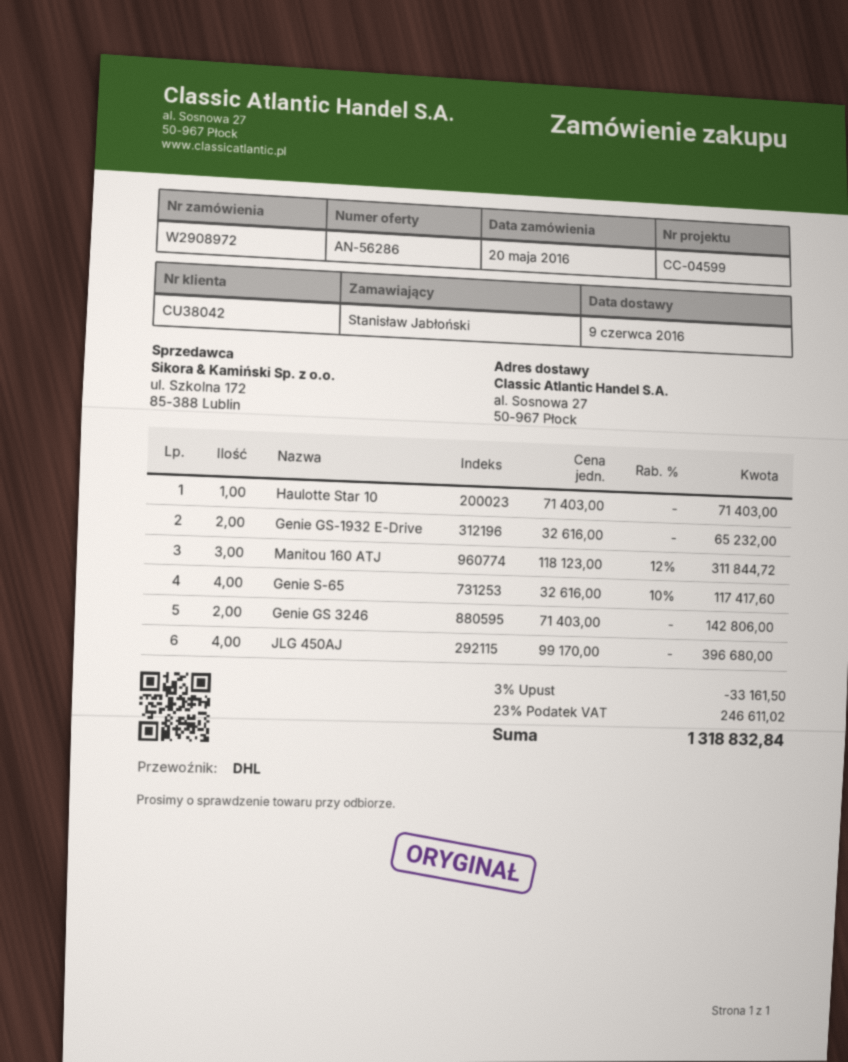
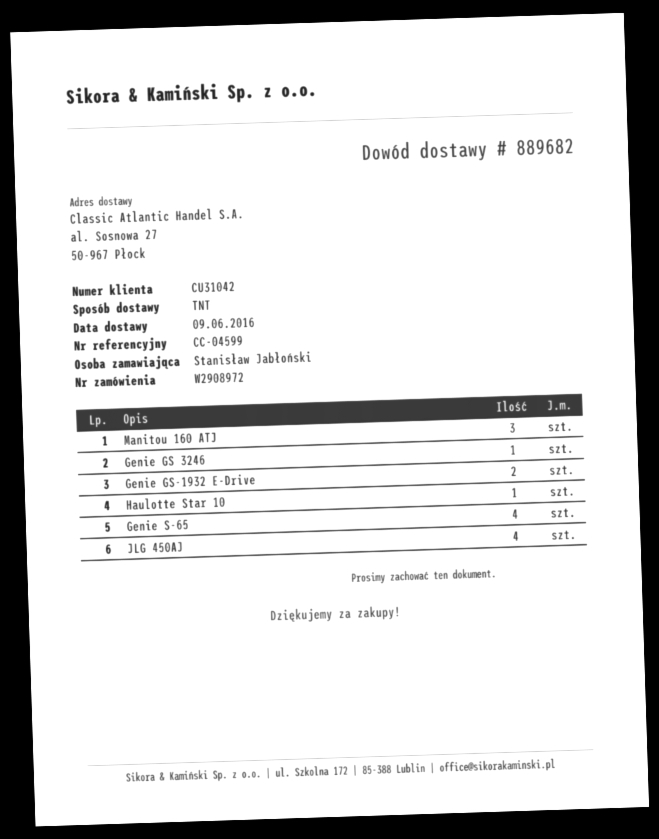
customer number: CU38042 -> CU31042
shipping method: DHL -> TNT
Genie GS 3246: 2 -> 1

